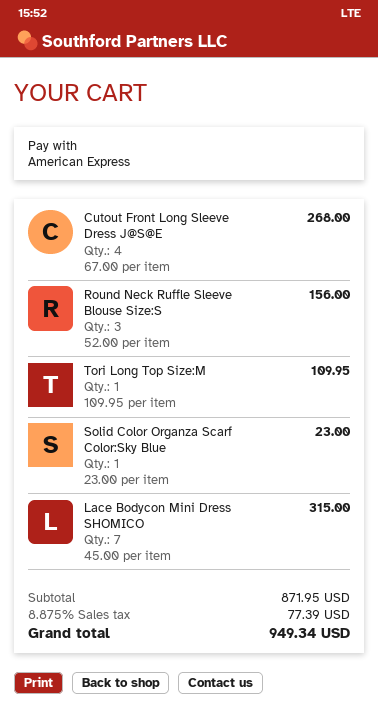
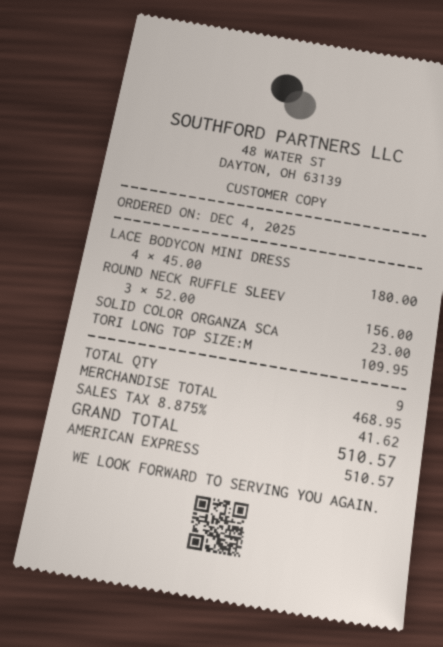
Cutout Front Long Sleeve Dress J@S@E: 4 x 67.00 = 268.00 -> none
Lace Bodycon Mini Dress SHOMICO: 7 x 45.00 = 315.00 -> 4 x 45.00 = 180.00
subtotal: 871.95 -> 468.95
tax: 8.875% = 77.39 -> 8.875% = 41.62
total: 949.34 -> 510.57

